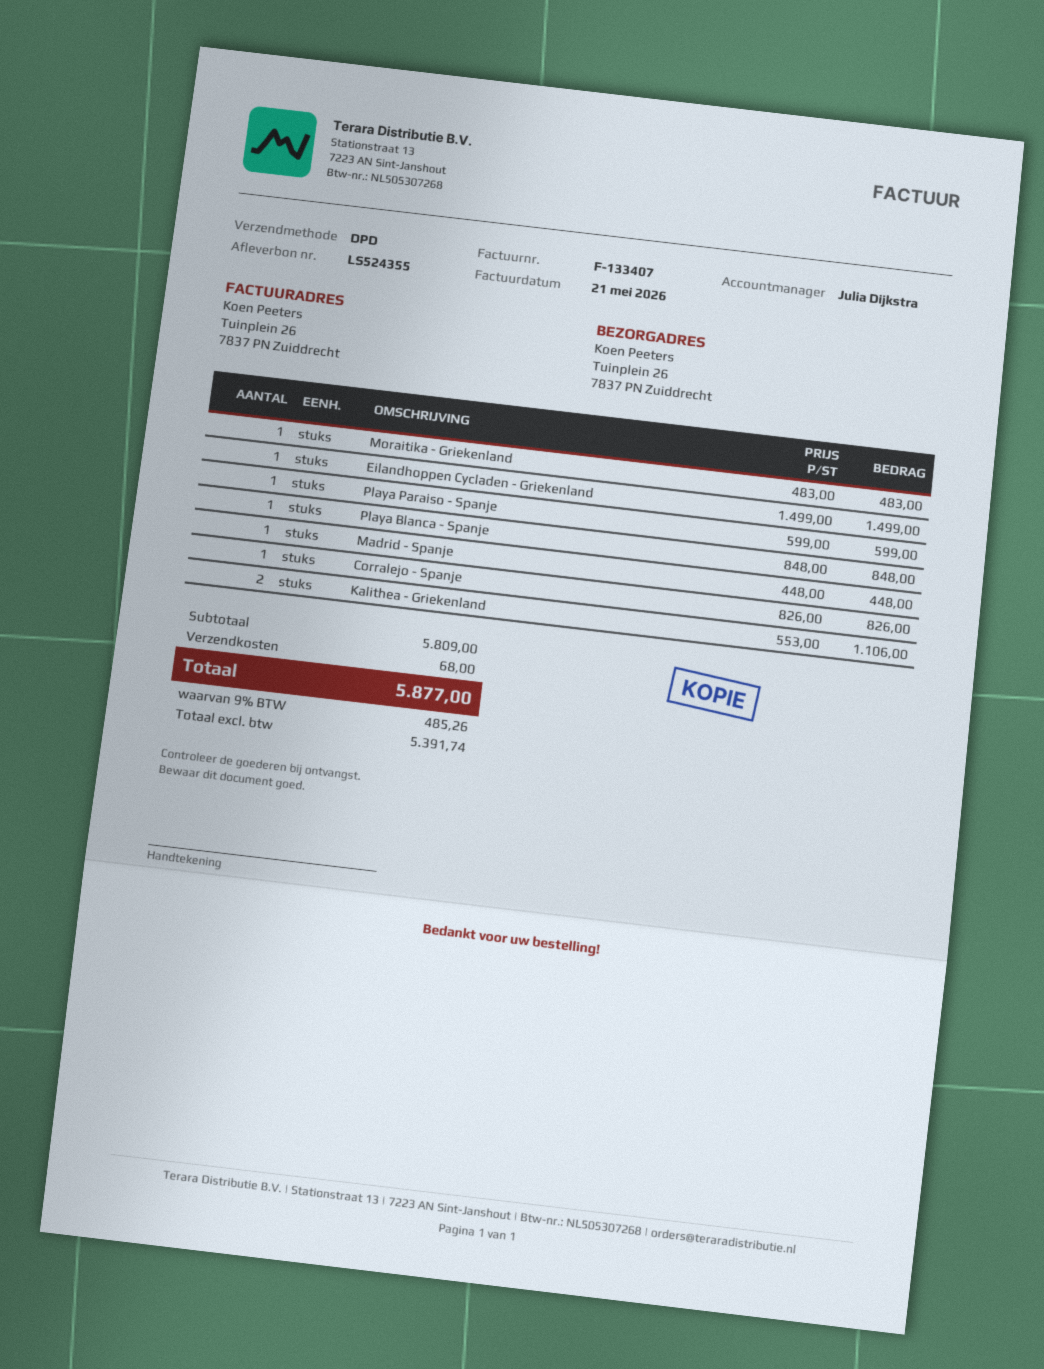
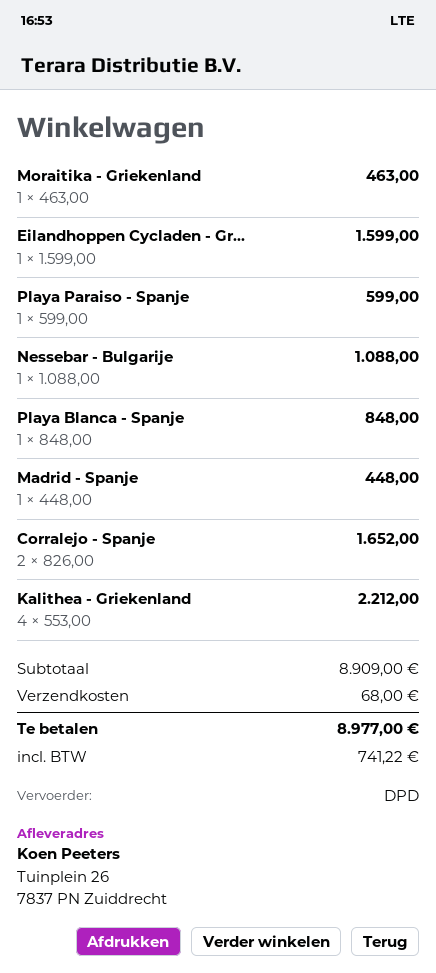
Moraitika - Griekenland: 1 x 483.00 = 483.00 -> 1 x 463.00 = 463.00
Eilandhoppen Cycladen - Griekenland: 1 x 1499.00 = 1499.00 -> 1 x 1599.00 = 1599.00
Corralejo - Spanje: 1 x 826.00 = 826.00 -> 2 x 826.00 = 1652.00
Kalithea - Griekenland: 2 x 553.00 = 1106.00 -> 4 x 553.00 = 2212.00
Nessebar - Bulgarije: none -> 1 x 1088.00 = 1088.00
subtotal: 5809.00 -> 8909.00
tax: 485.26 -> 741.22
total: 5877.00 -> 8977.00

